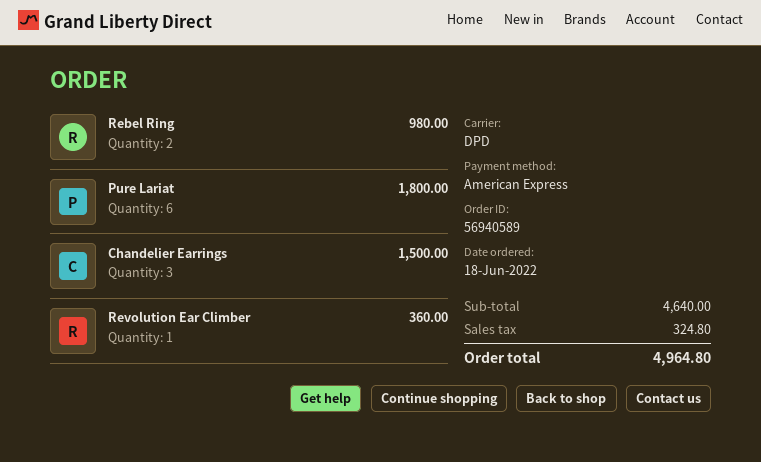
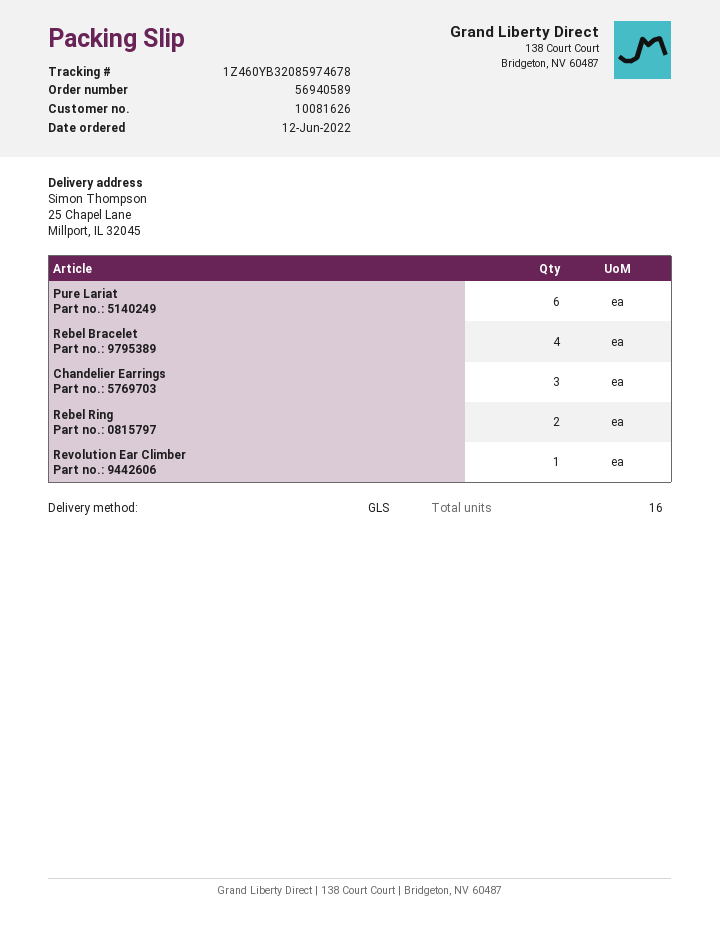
order date: 2022-06-18 -> 2022-06-12
shipping method: DPD -> GLS
Rebel Bracelet: none -> 4

